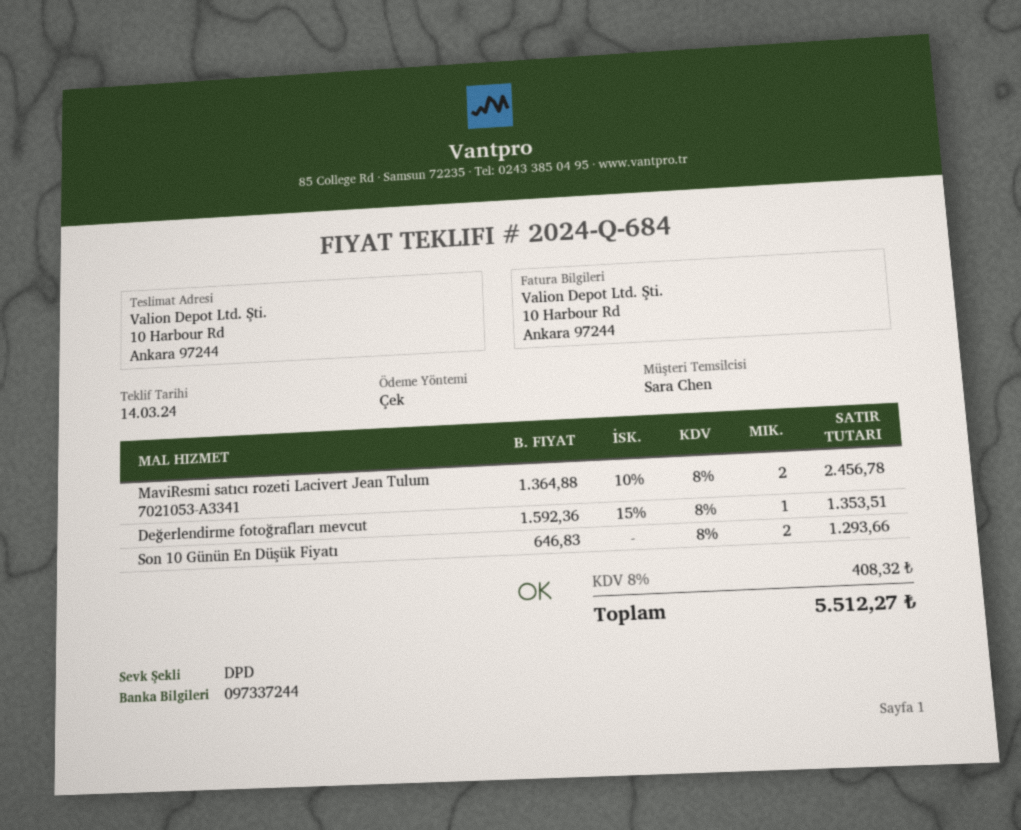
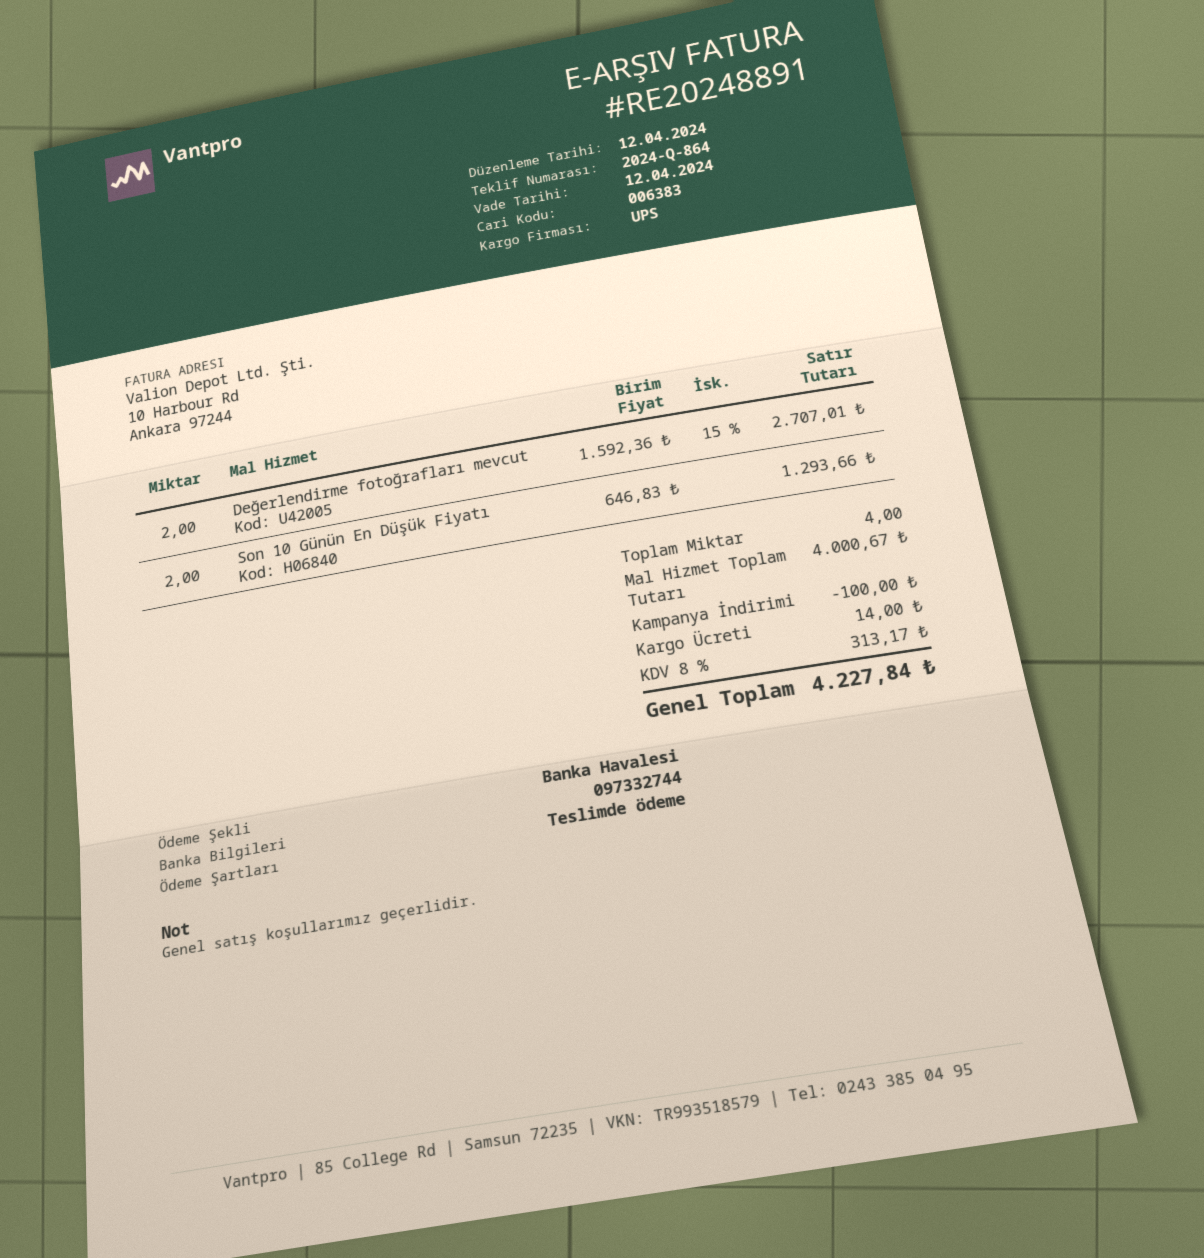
quote number: 2024-Q-684 -> 2024-Q-864
payment method: cheque -> bank transfer
bank account: 097337244 -> 097332744
shipping method: DPD -> UPS
MaviResmi satıcı rozeti Lacivert Jean Tulum 7021053-A3341: 2 x 1364.88 - 10% = 2456.78 -> none
Değerlendirme fotoğrafları mevcut: 1 x 1592.36 - 15% = 1353.51 -> 2 x 1592.36 - 15% = 2707.01
discount: none -> 100.00
shipping: none -> 14.00
tax: 8% = 408.32 -> 8% = 313.17
total: 5512.27 -> 4227.84

